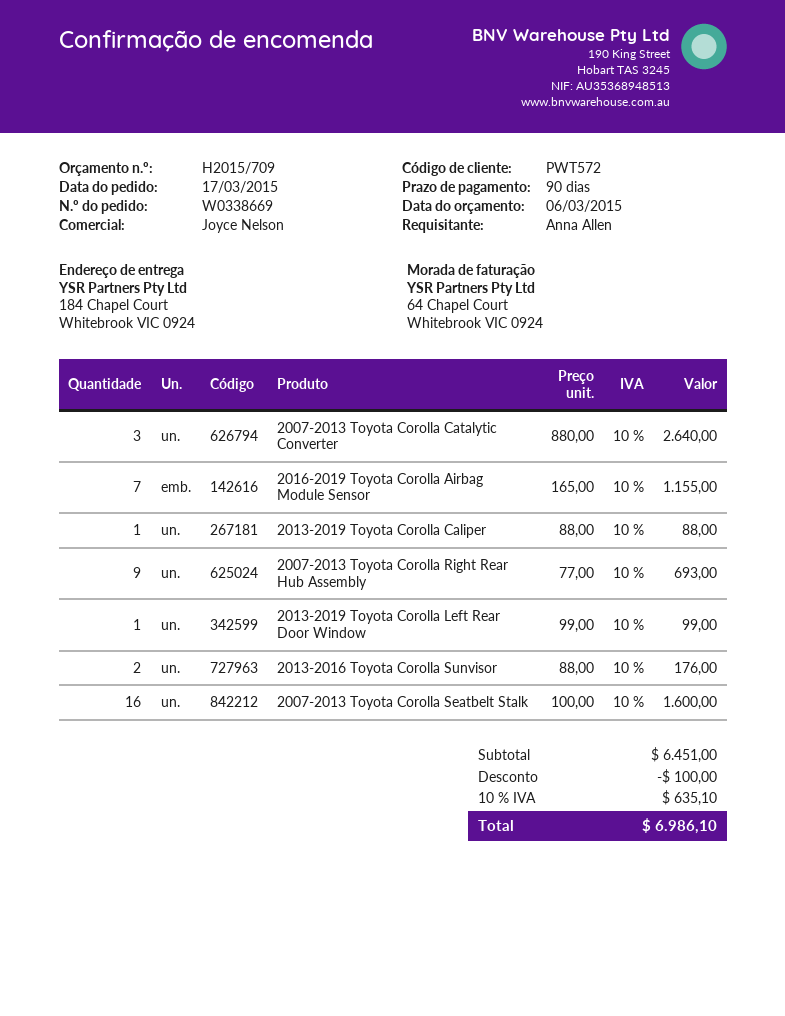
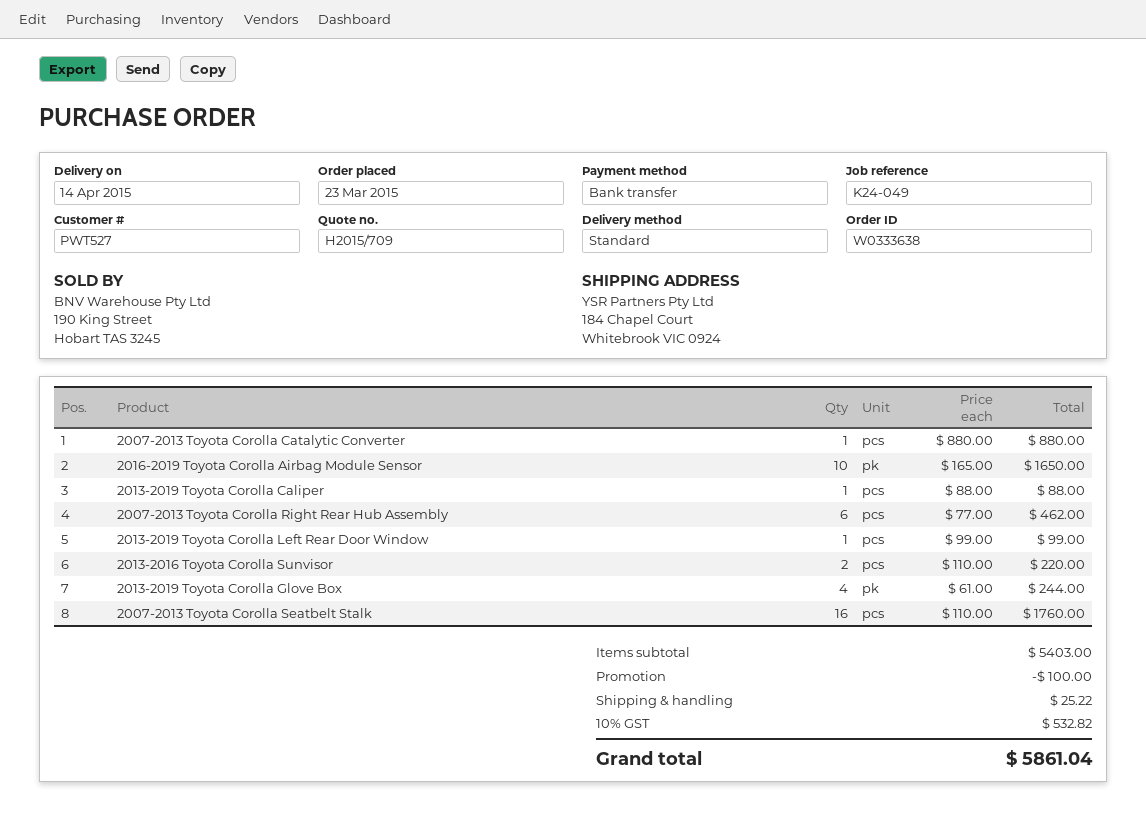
order number: W0338669 -> W0333638
order date: 2015-03-17 -> 2015-03-23
customer number: PWT572 -> PWT527
2007-2013 Toyota Corolla Catalytic Converter: 3 x 880.00 = 2640.00 -> 1 x 880.00 = 880.00
2016-2019 Toyota Corolla Airbag Module Sensor: 7 x 165.00 = 1155.00 -> 10 x 165.00 = 1650.00
2007-2013 Toyota Corolla Right Rear Hub Assembly: 9 x 77.00 = 693.00 -> 6 x 77.00 = 462.00
2013-2016 Toyota Corolla Sunvisor: 2 x 88.00 = 176.00 -> 2 x 110.00 = 220.00
2007-2013 Toyota Corolla Seatbelt Stalk: 16 x 100.00 = 1600.00 -> 16 x 110.00 = 1760.00
2013-2019 Toyota Corolla Glove Box: none -> 4 x 61.00 = 244.00
subtotal: 6451.00 -> 5403.00
shipping: none -> 25.22
tax: 10% = 635.10 -> 10% = 532.82
total: 6986.10 -> 5861.04

